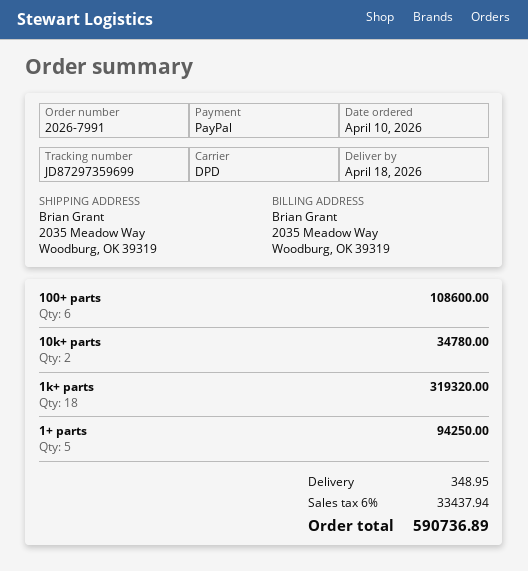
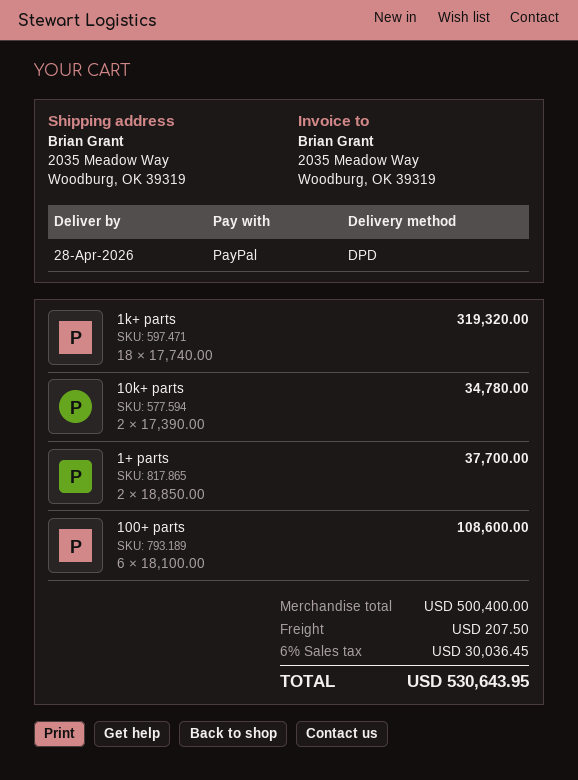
delivery date: 2026-04-18 -> 2026-04-28
1+ parts: 5 for 94250.00 -> 2 for 37700.00
shipping: 348.95 -> 207.50
tax: 6% = 33437.94 -> 6% = 30036.45
total: 590736.89 -> 530643.95

